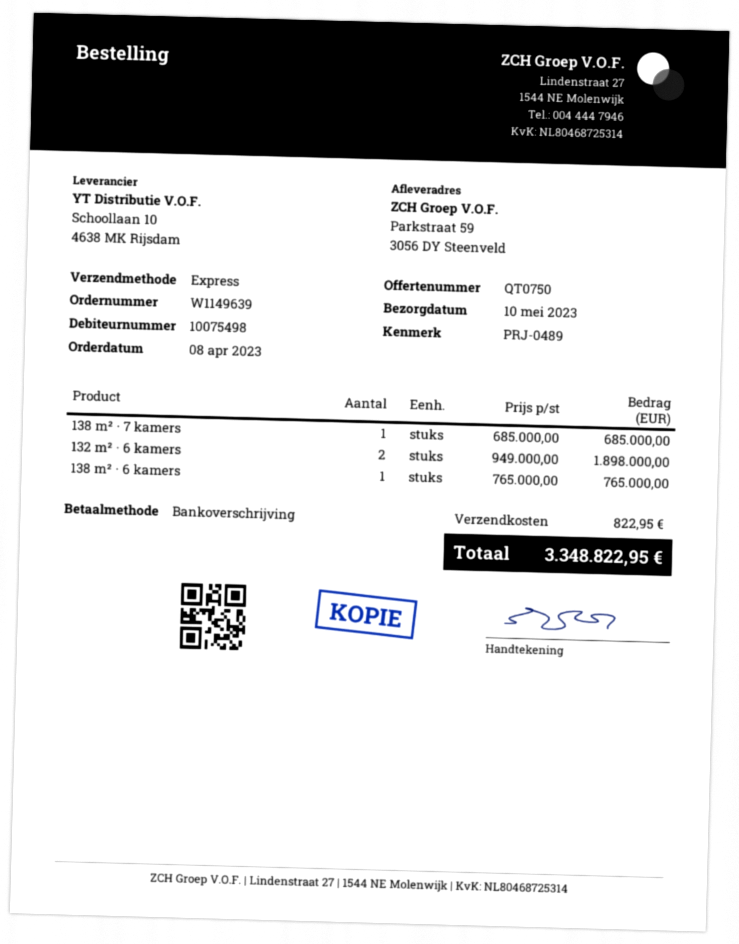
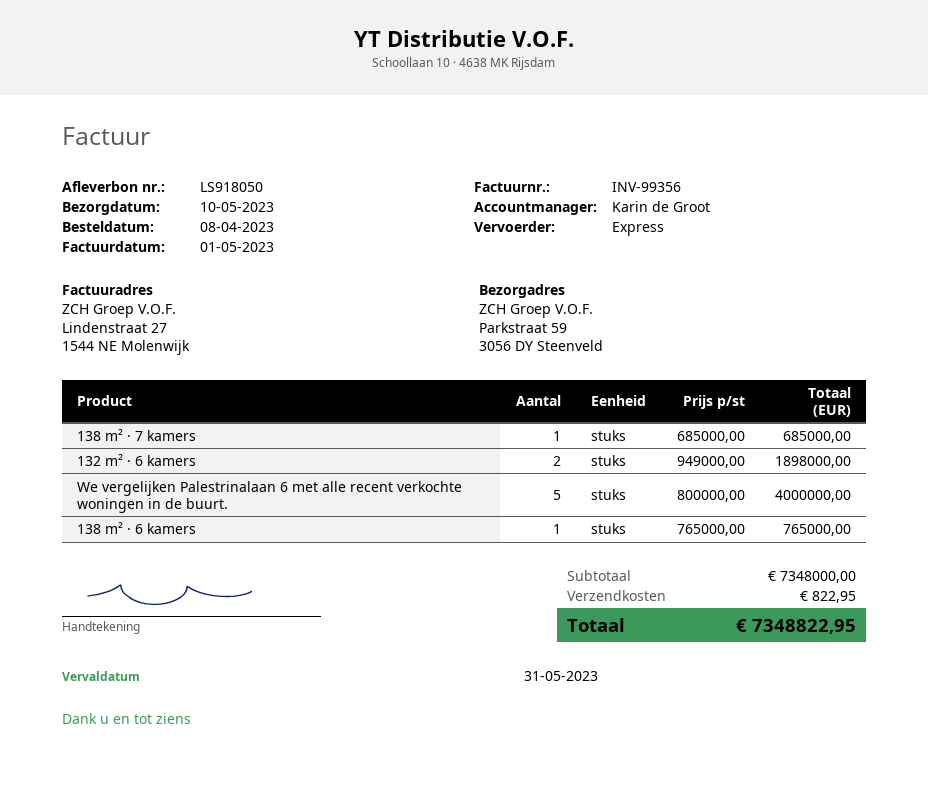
We vergelijken Palestrinalaan 6 met alle recent verkochte woningen in de buurt.: none -> 5 x 800000.00 = 4000000.00
total: 3348822.95 -> 7348822.95

